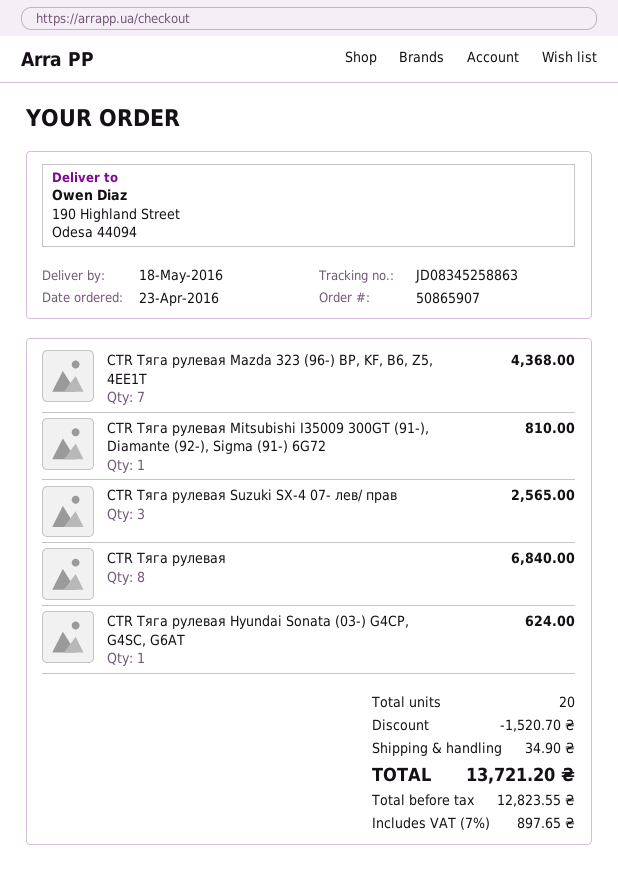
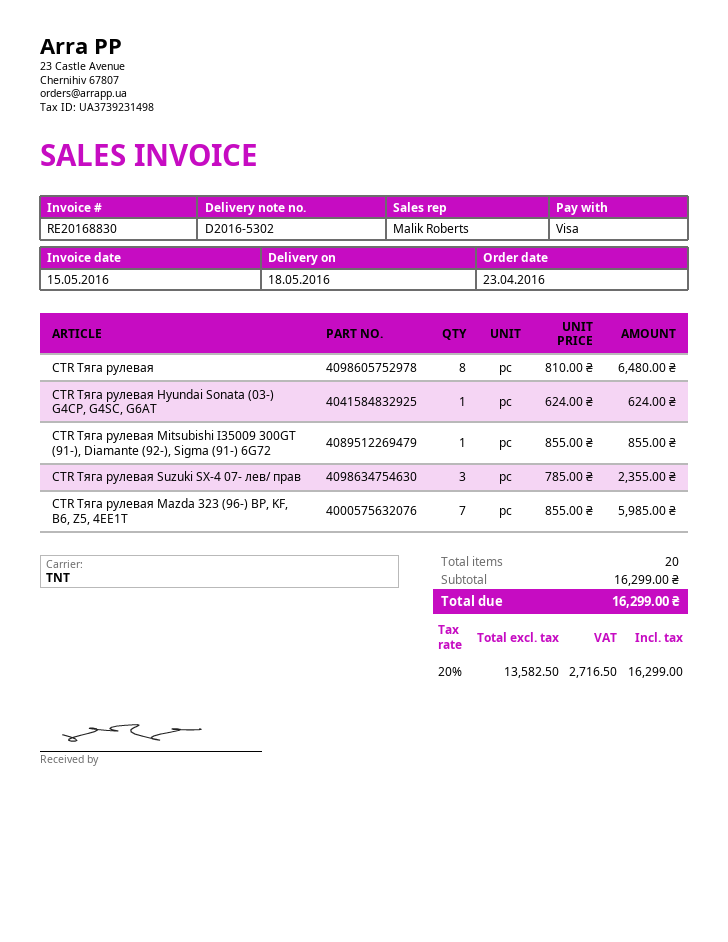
CTR Тяга рулевая Mazda 323 (96-) BP, KF, B6, Z5, 4EE1T: 7 for 4368.00 -> 7 for 5985.00
CTR Тяга рулевая Mitsubishi I35009 300GT (91-), Diamante (92-), Sigma (91-) 6G72: 1 for 810.00 -> 1 for 855.00
CTR Тяга рулевая Suzuki SX-4 07- лев/ прав: 3 for 2565.00 -> 3 for 2355.00
CTR Тяга рулевая: 8 for 6840.00 -> 8 for 6480.00
discount: 1520.70 -> none
shipping: 34.90 -> none
net: 12823.55 -> 13582.50
tax: 7% = 897.65 -> 20% = 2716.50
total: 13721.20 -> 16299.00

